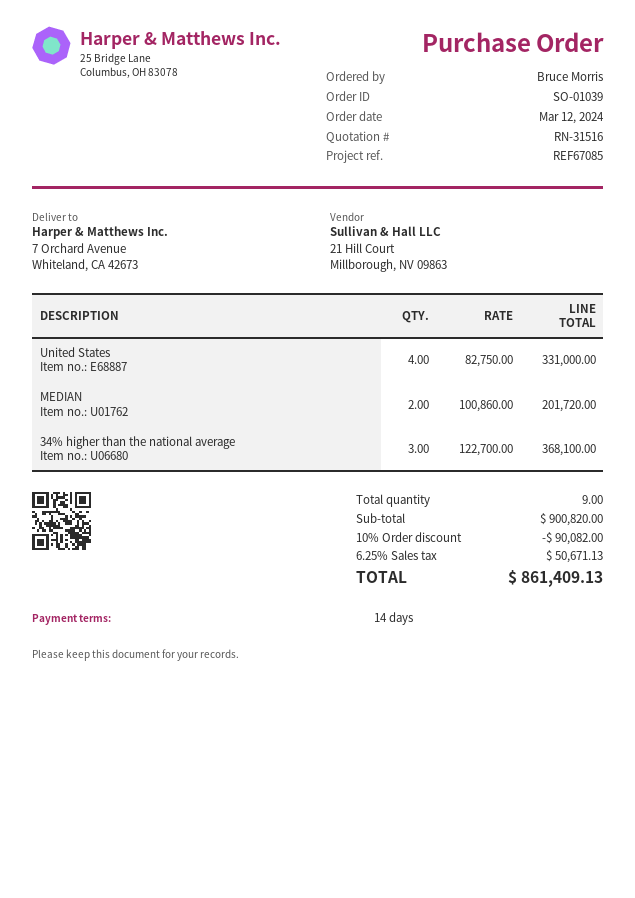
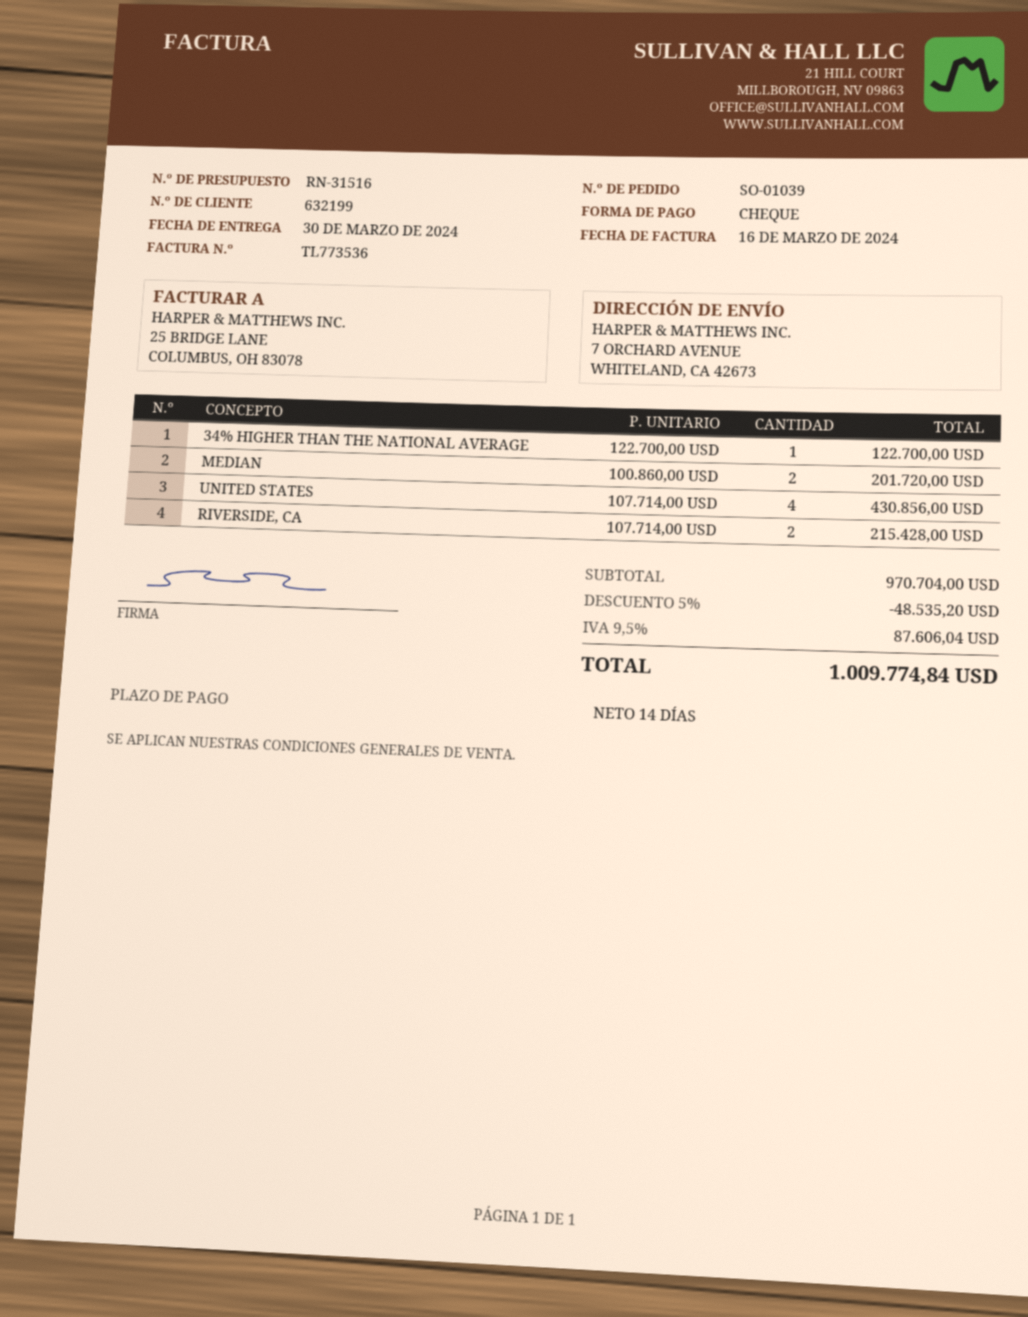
United States: 4 x 82750.00 = 331000.00 -> 4 x 107714.00 = 430856.00
34% higher than the national average: 3 x 122700.00 = 368100.00 -> 1 x 122700.00 = 122700.00
RIVERSIDE, CA: none -> 2 x 107714.00 = 215428.00
subtotal: 900820.00 -> 970704.00
discount: 10% = 90082.00 -> 5% = 48535.20
tax: 6.25% = 50671.13 -> 9.5% = 87606.04
total: 861409.13 -> 1009774.84

